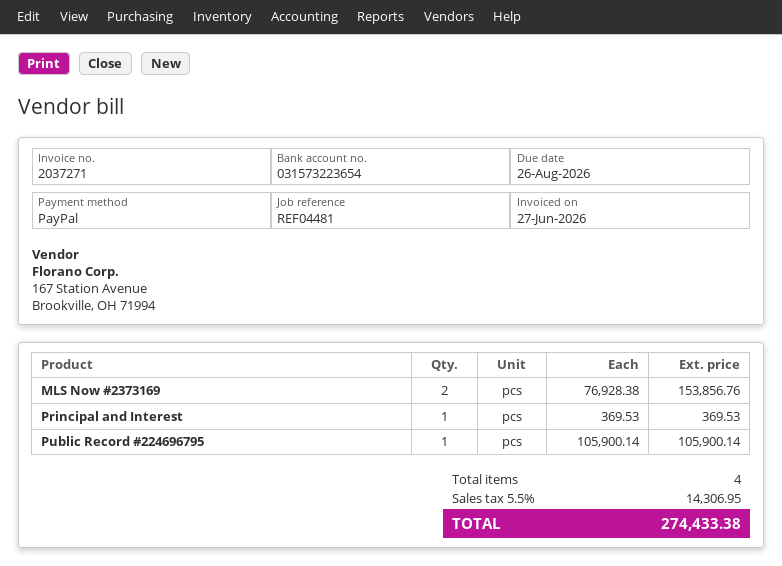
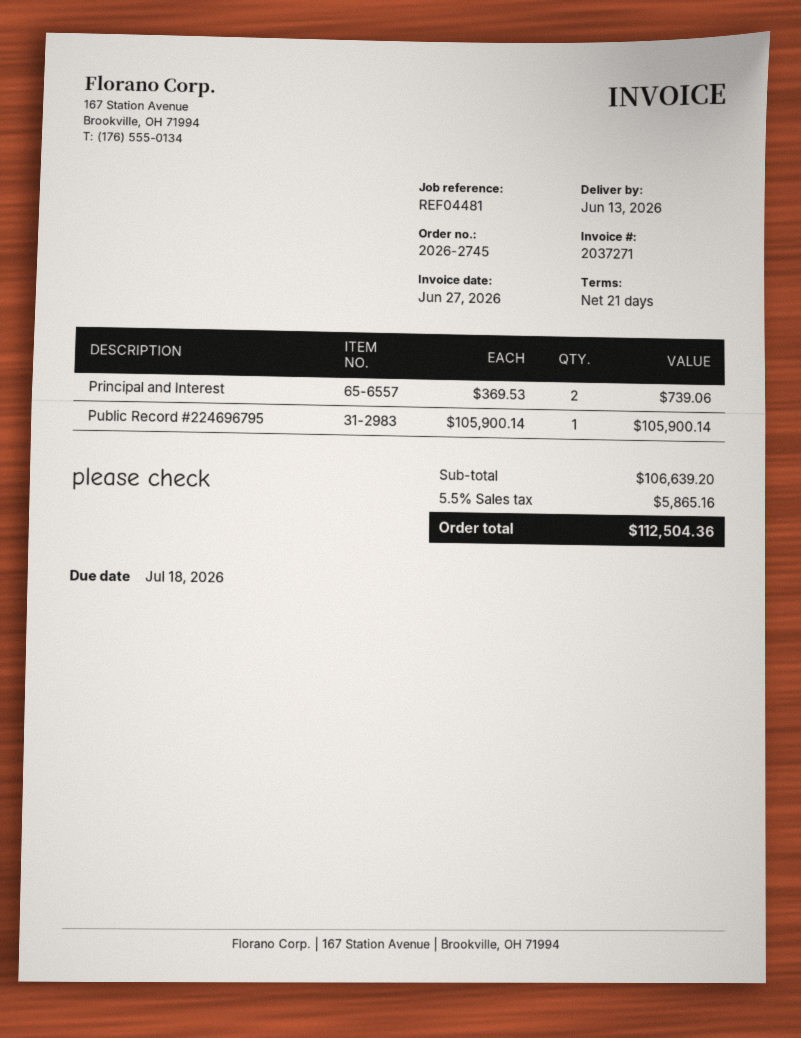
due date: 2026-08-26 -> 2026-07-18
MLS Now #2373169: 2 x 76928.38 = 153856.76 -> none
Principal and Interest: 1 x 369.53 = 369.53 -> 2 x 369.53 = 739.06
tax: 5.5% = 14306.95 -> 5.5% = 5865.16
total: 274433.38 -> 112504.36

